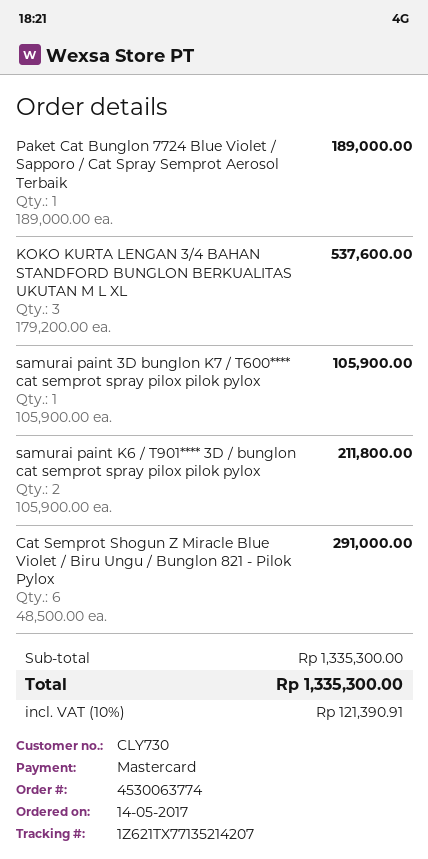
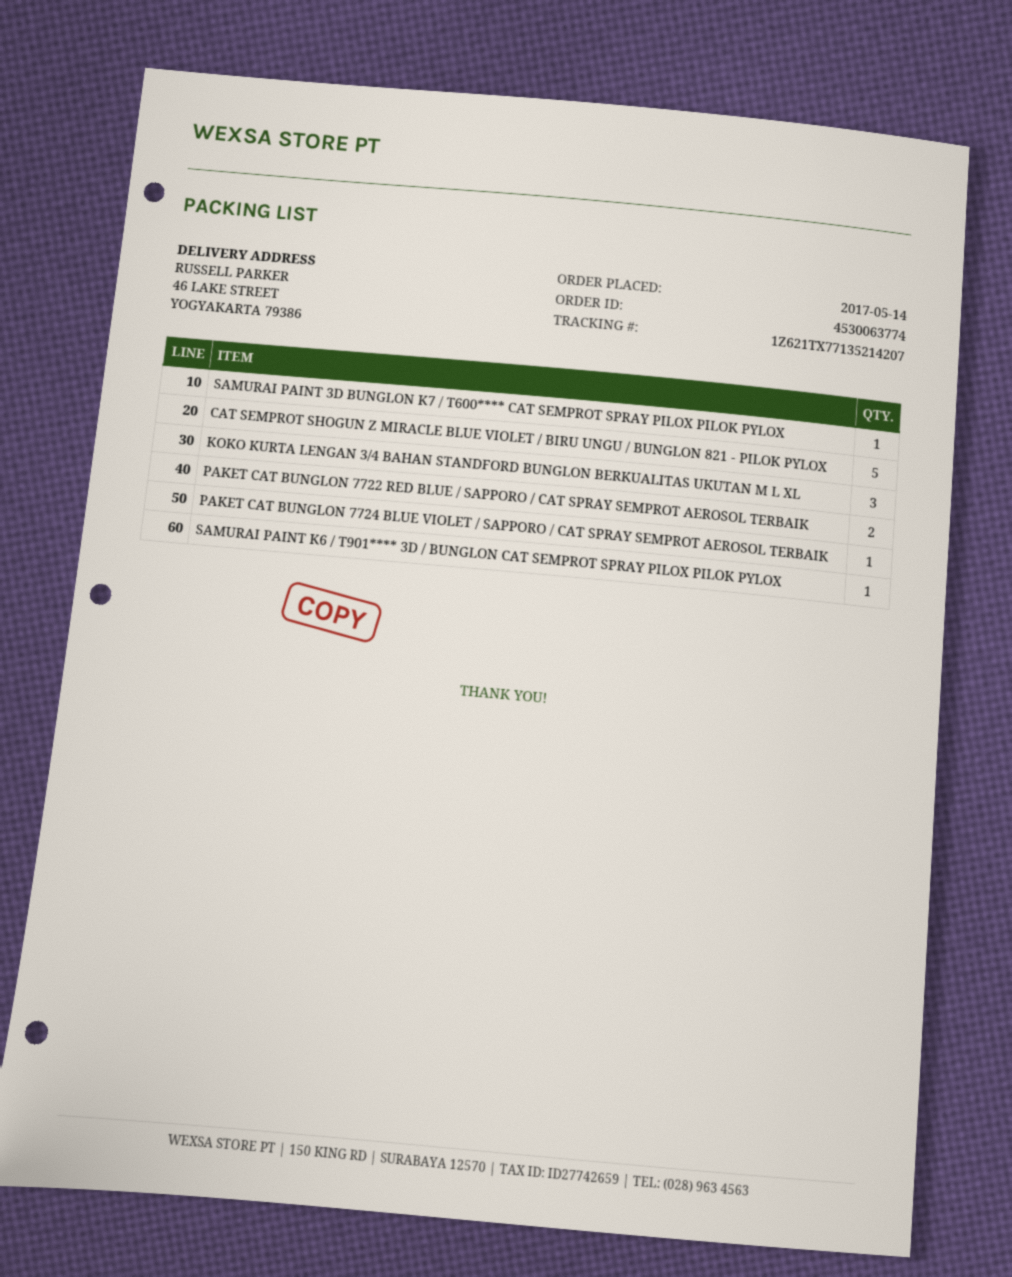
samurai paint K6 / T901**** 3D / bunglon cat semprot spray pilox pilok pylox: 2 -> 1
Cat Semprot Shogun Z Miracle Blue Violet / Biru Ungu / Bunglon 821 - Pilok Pylox: 6 -> 5
PAKET CAT BUNGLON 7722 RED BLUE / SAPPORO / CAT SPRAY SEMPROT AEROSOL TERBAIK: none -> 2

